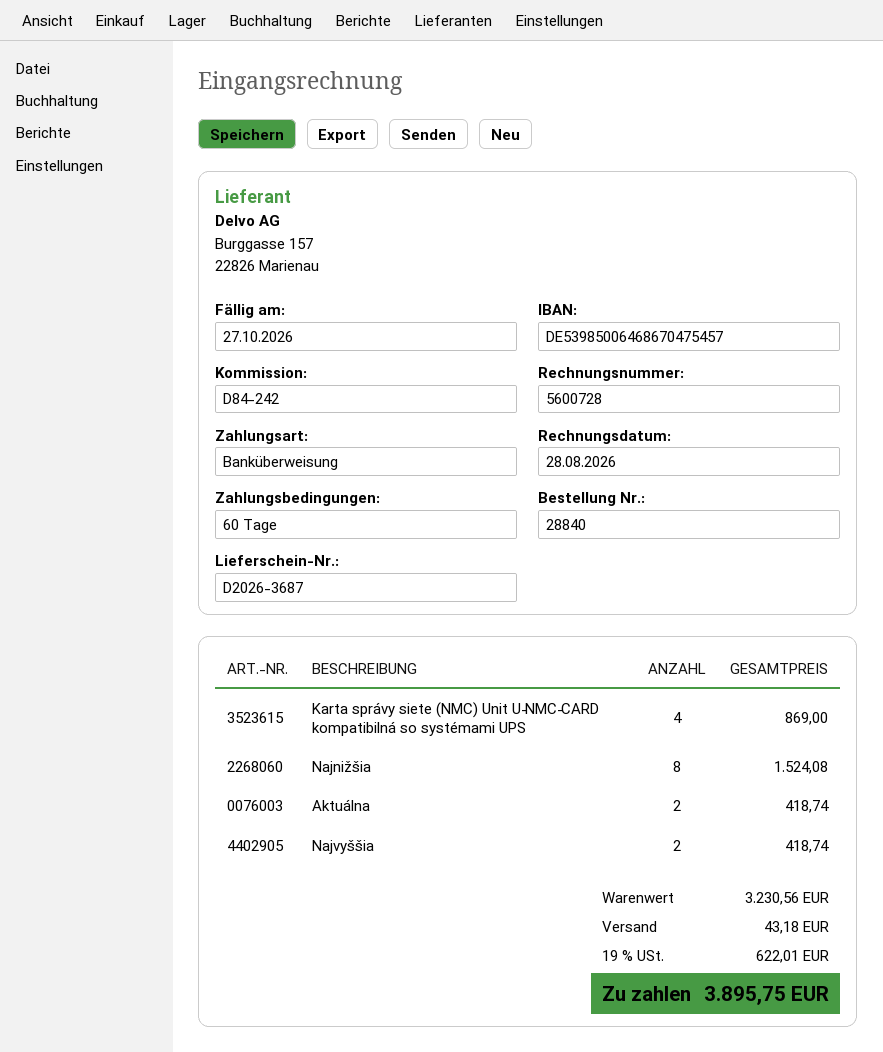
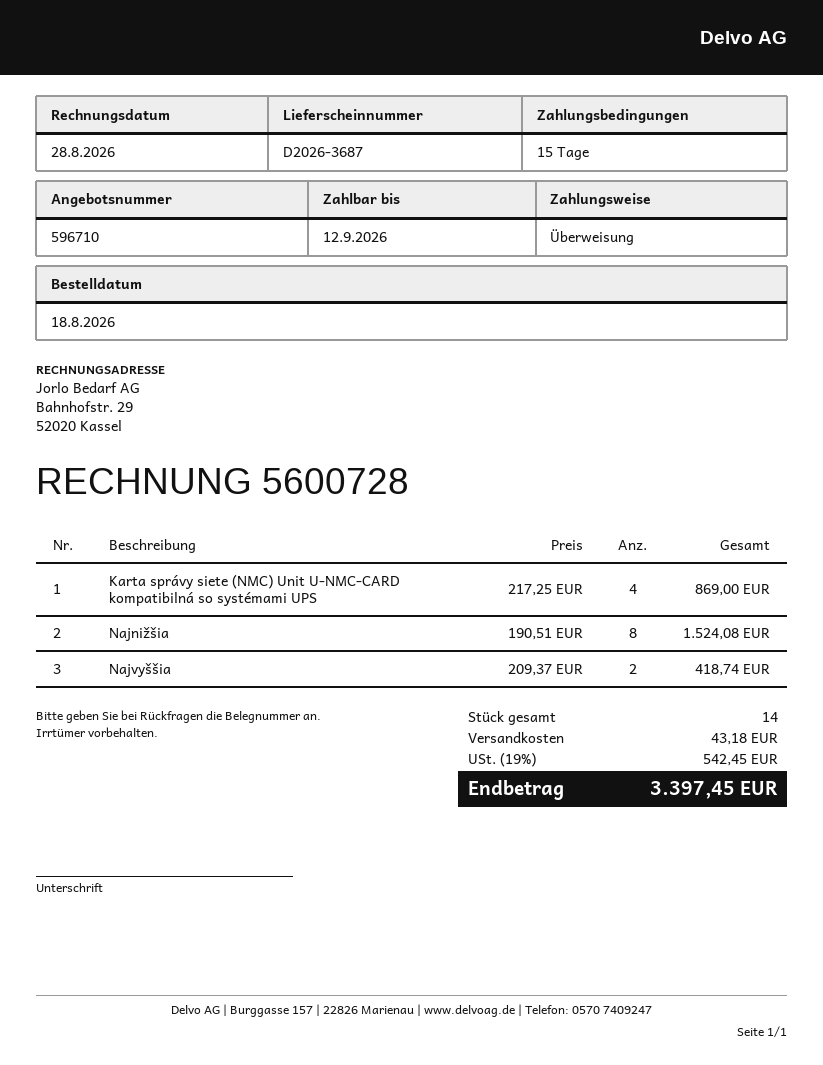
payment terms: 60 days -> 15 days
due date: 2026-10-27 -> 2026-09-12
Aktuálna: 2 for 418.74 -> none
tax: 19% = 622.01 -> 19% = 542.45
total: 3895.75 -> 3397.45

